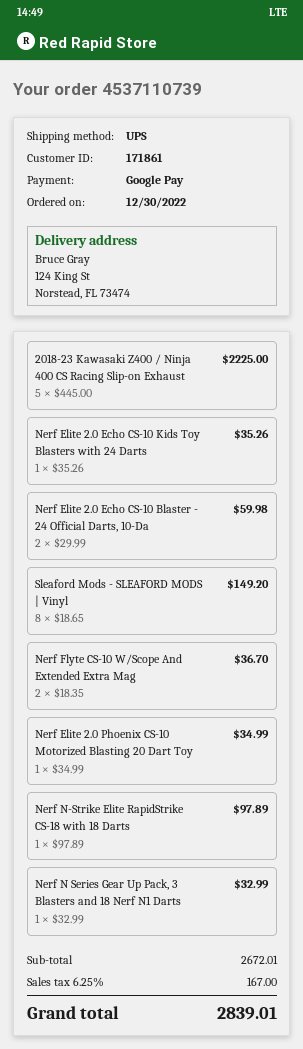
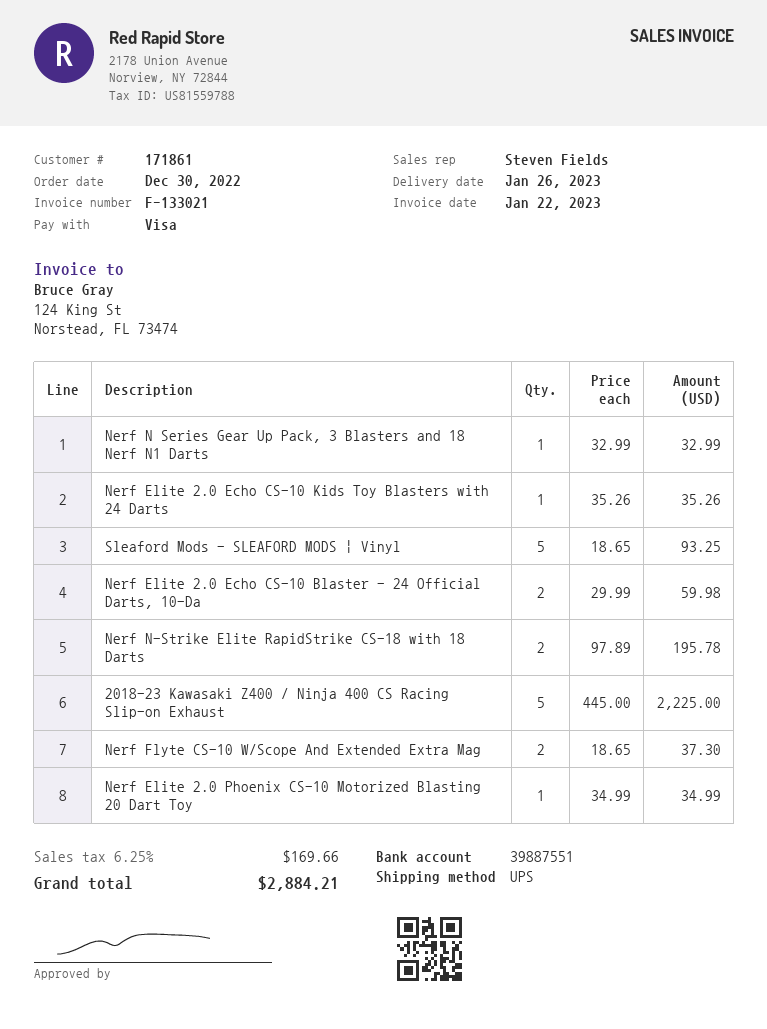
payment method: Google Pay -> Visa
Sleaford Mods - SLEAFORD MODS | Vinyl: 8 x 18.65 = 149.20 -> 5 x 18.65 = 93.25
Nerf Flyte CS-10 W/Scope And Extended Extra Mag: 2 x 18.35 = 36.70 -> 2 x 18.65 = 37.30
Nerf N-Strike Elite RapidStrike CS-18 with 18 Darts: 1 x 97.89 = 97.89 -> 2 x 97.89 = 195.78
tax: 6.25% = 167.00 -> 6.25% = 169.66
total: 2839.01 -> 2884.21

